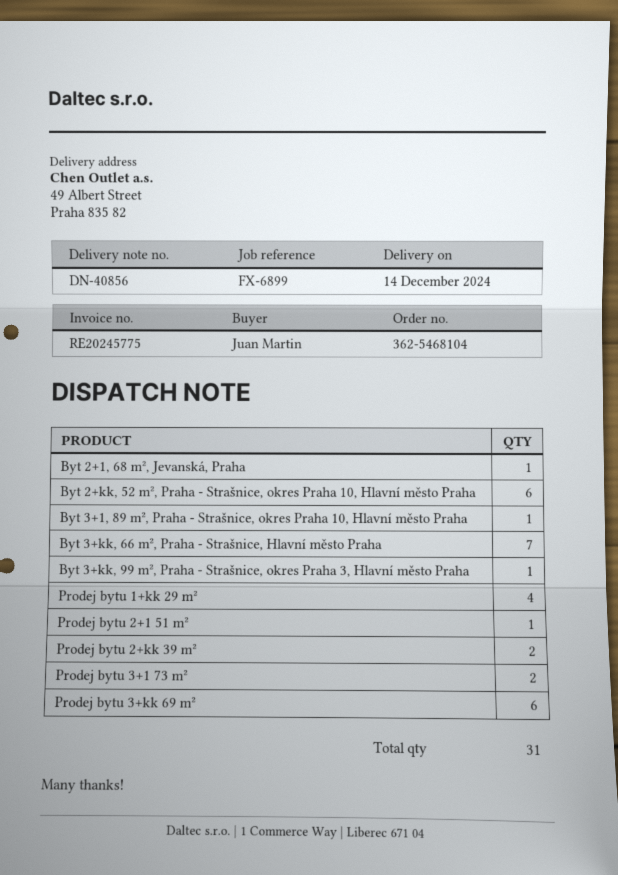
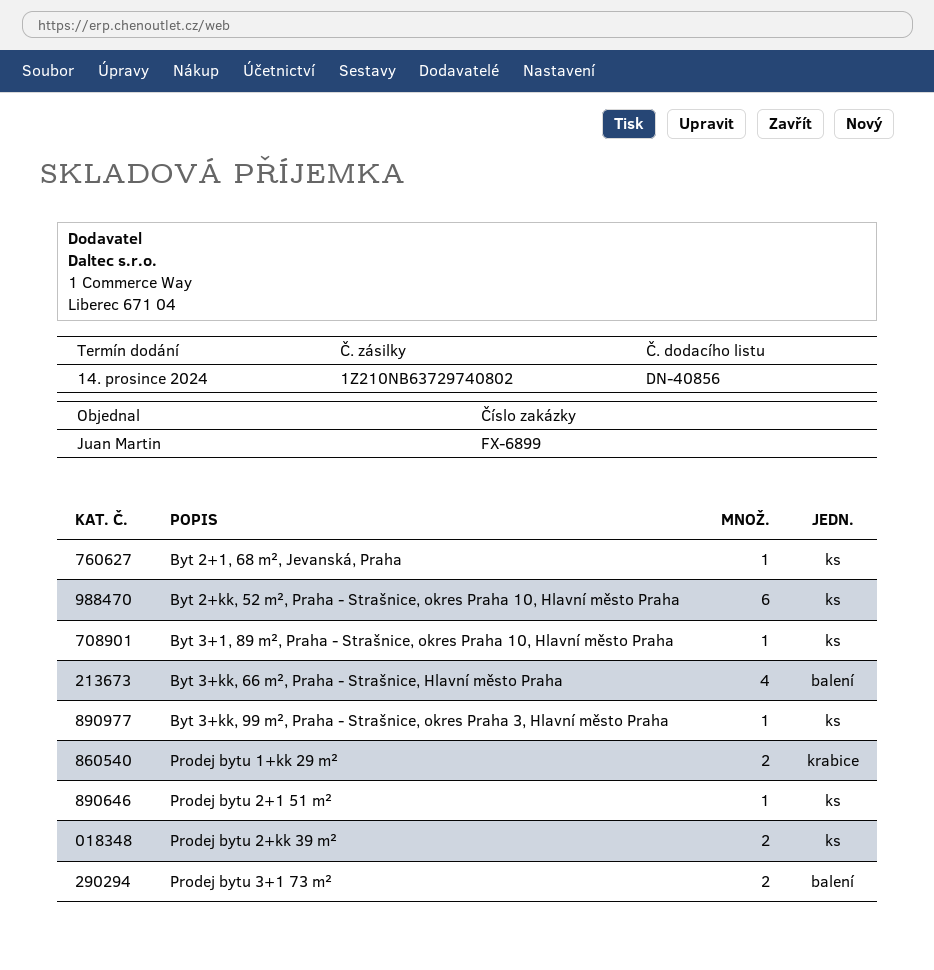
Byt 3+kk, 66 m², Praha - Strašnice, Hlavní město Praha: 7 -> 4
Prodej bytu 1+kk 29 m²: 4 -> 2
Prodej bytu 3+kk 69 m²: 6 -> none

